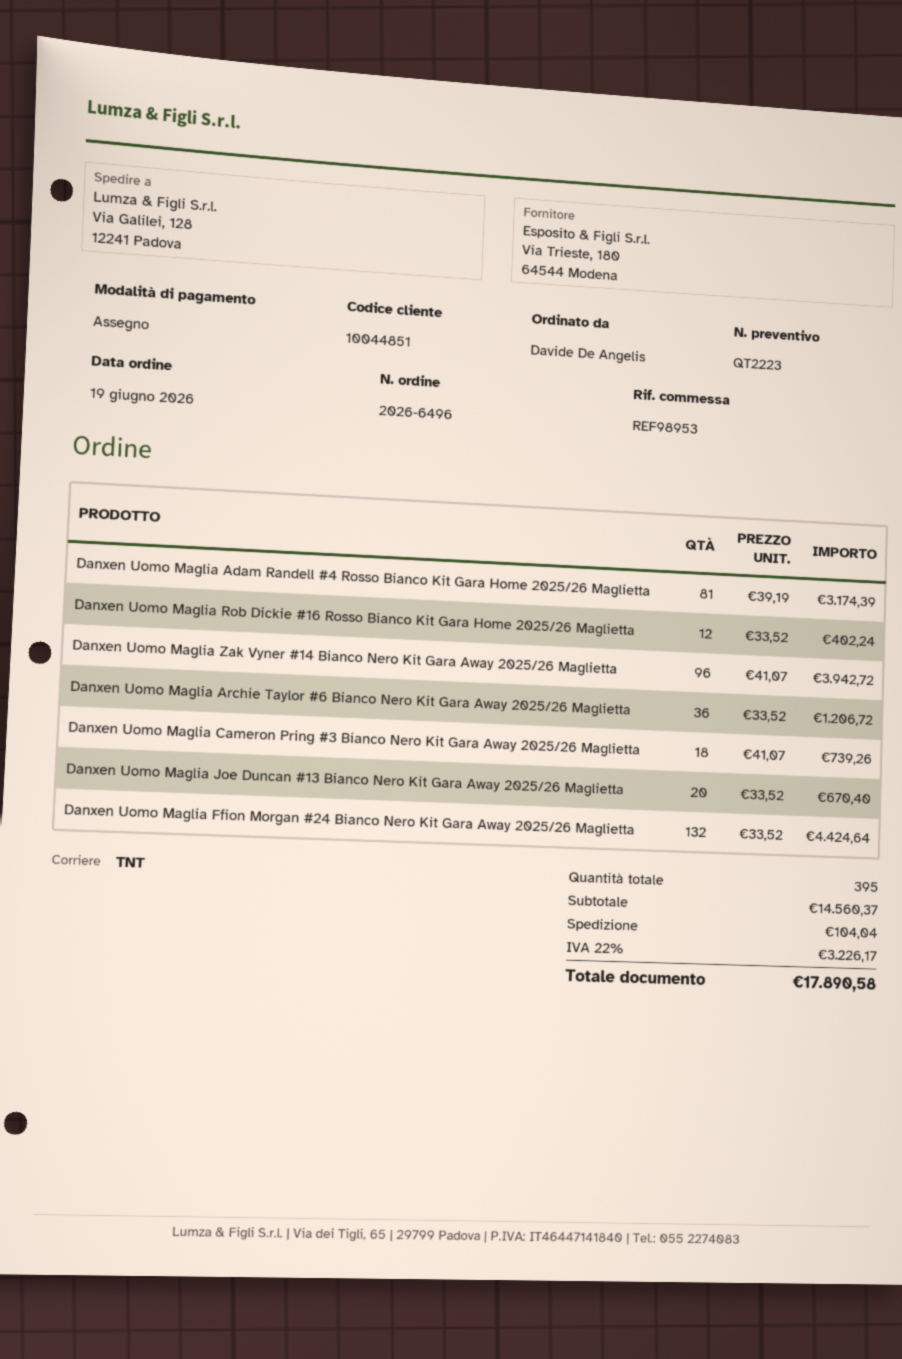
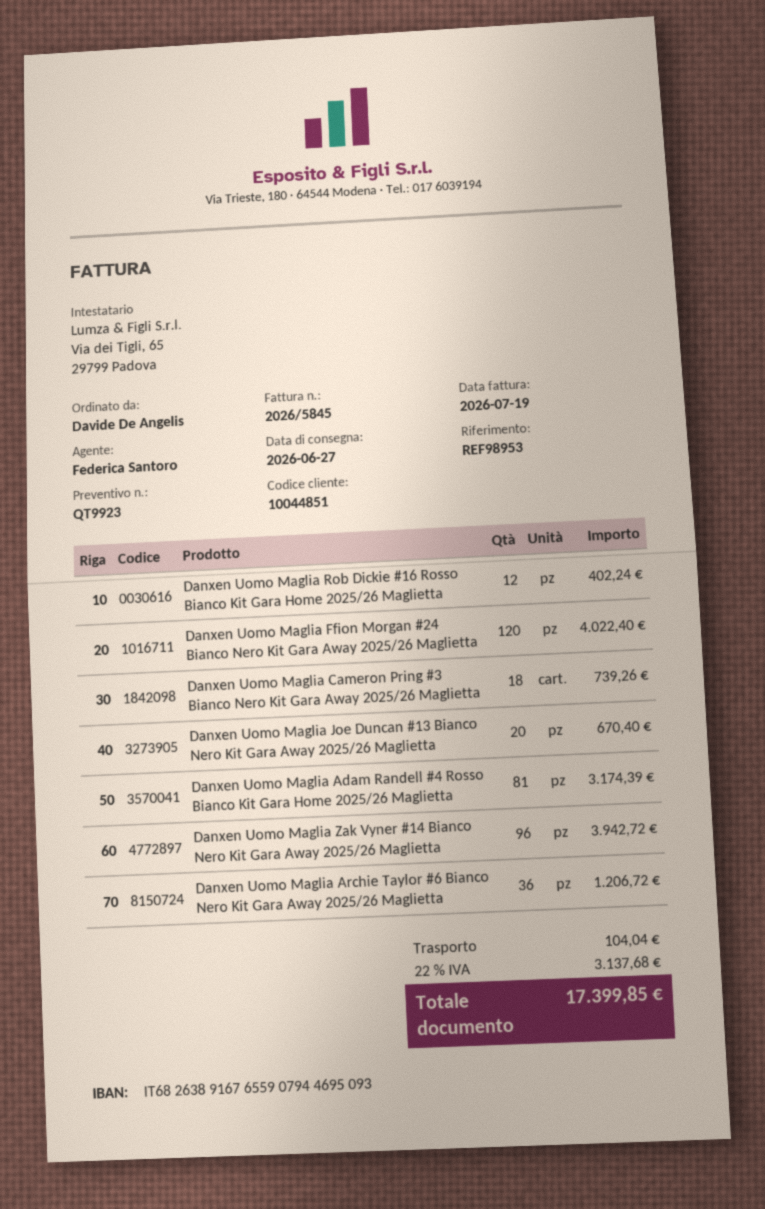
quote number: QT2223 -> QT9923
Danxen Uomo Maglia Ffion Morgan #24 Bianco Nero Kit Gara Away 2025/26 Maglietta: 132 for 4424.64 -> 120 for 4022.40
tax: 22% = 3226.17 -> 22% = 3137.68
total: 17890.58 -> 17399.85

